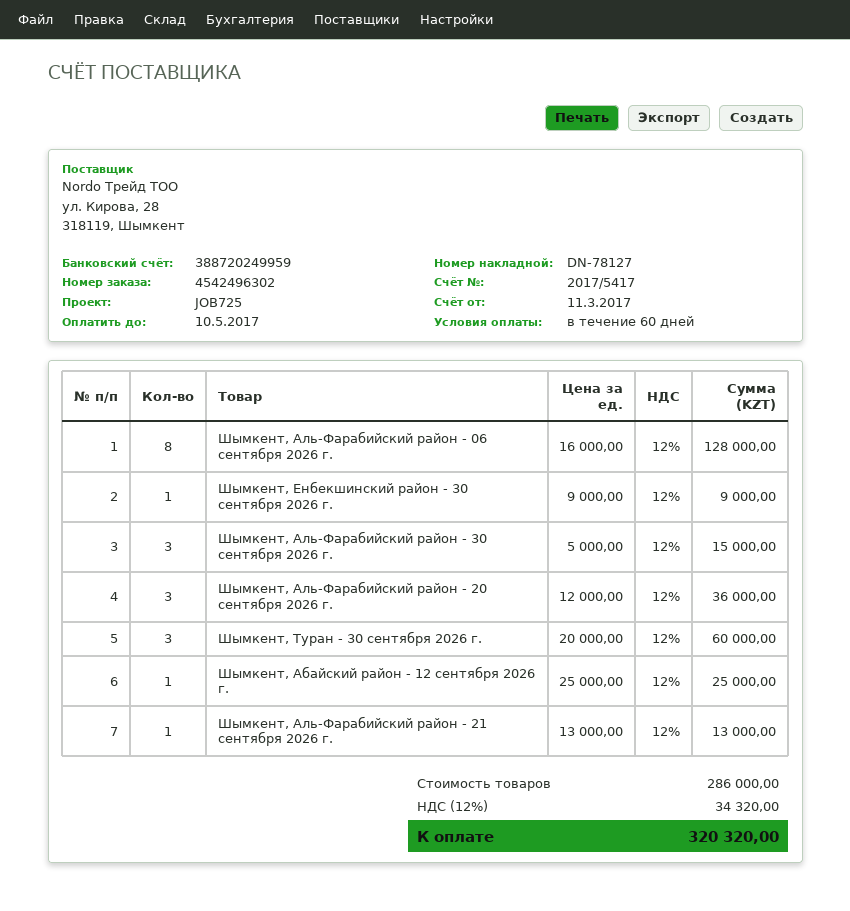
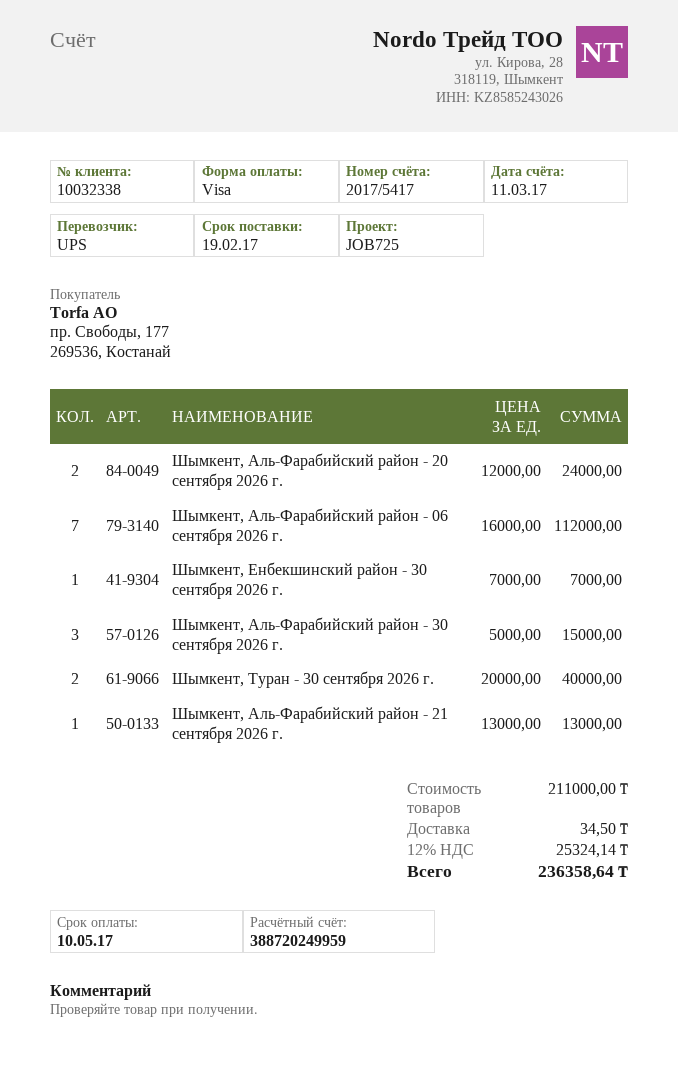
Шымкент, Аль-Фарабийский район - 06 сентября 2026 г.: 8 x 16000.00 = 128000.00 -> 7 x 16000.00 = 112000.00
Шымкент, Енбекшинский район - 30 сентября 2026 г.: 1 x 9000.00 = 9000.00 -> 1 x 7000.00 = 7000.00
Шымкент, Аль-Фарабийский район - 20 сентября 2026 г.: 3 x 12000.00 = 36000.00 -> 2 x 12000.00 = 24000.00
Шымкент, Туран - 30 сентября 2026 г.: 3 x 20000.00 = 60000.00 -> 2 x 20000.00 = 40000.00
Шымкент, Абайский район - 12 сентября 2026 г.: 1 x 25000.00 = 25000.00 -> none
subtotal: 286000.00 -> 211000.00
shipping: none -> 34.50
tax: 12% = 34320.00 -> 12% = 25324.14
total: 320320.00 -> 236358.64

